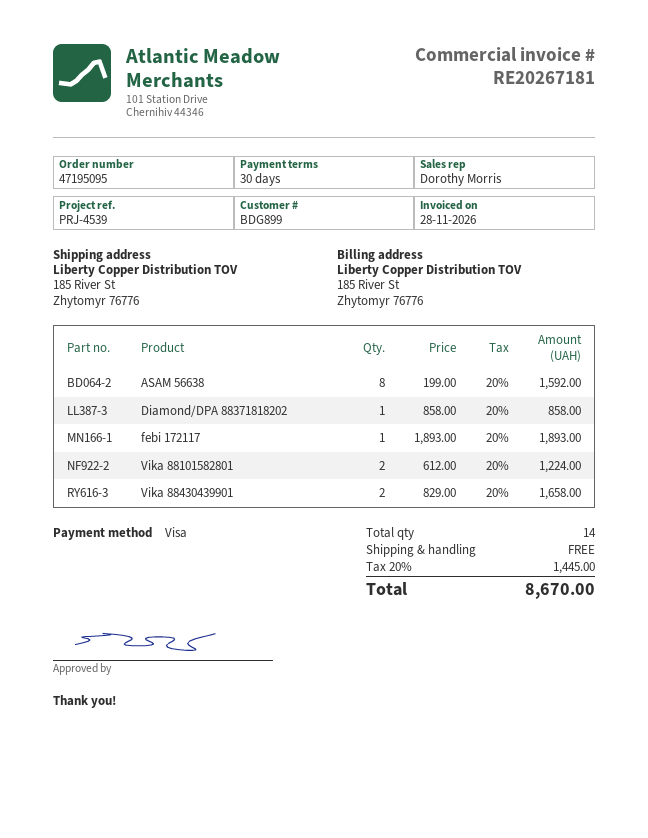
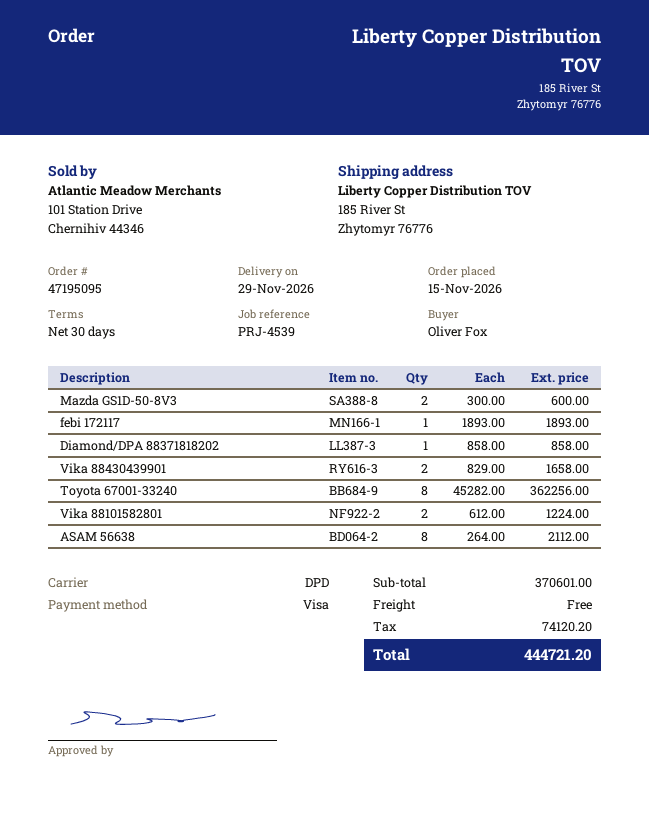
ASAM 56638: 8 x 199.00 = 1592.00 -> 8 x 264.00 = 2112.00
Mazda GS1D-50-8V3: none -> 2 x 300.00 = 600.00
Toyota 67001-33240: none -> 8 x 45282.00 = 362256.00
tax: 1445.00 -> 74120.20
total: 8670.00 -> 444721.20

